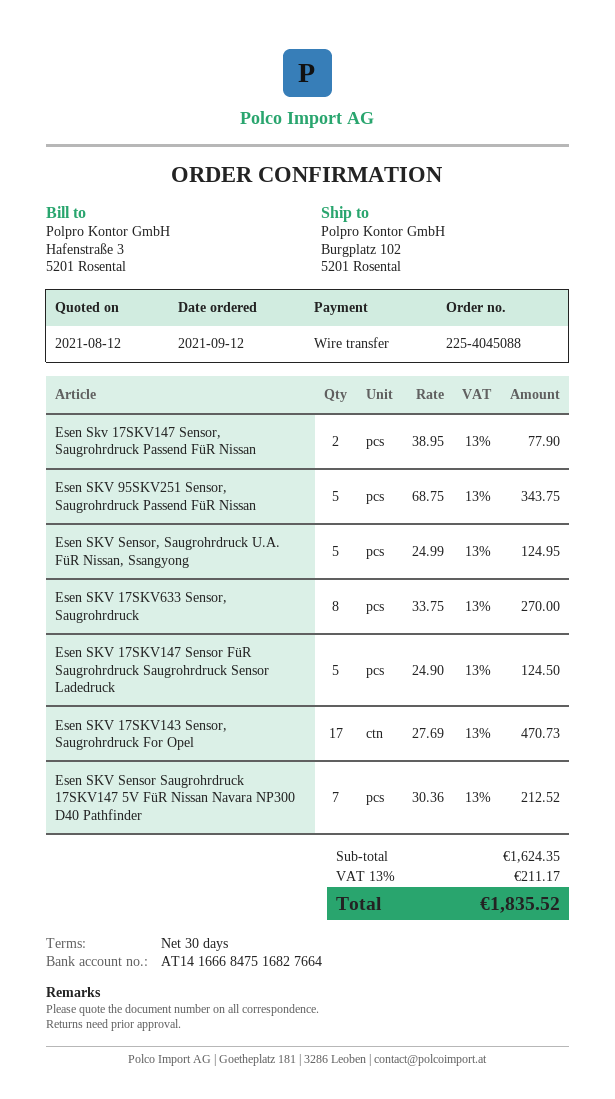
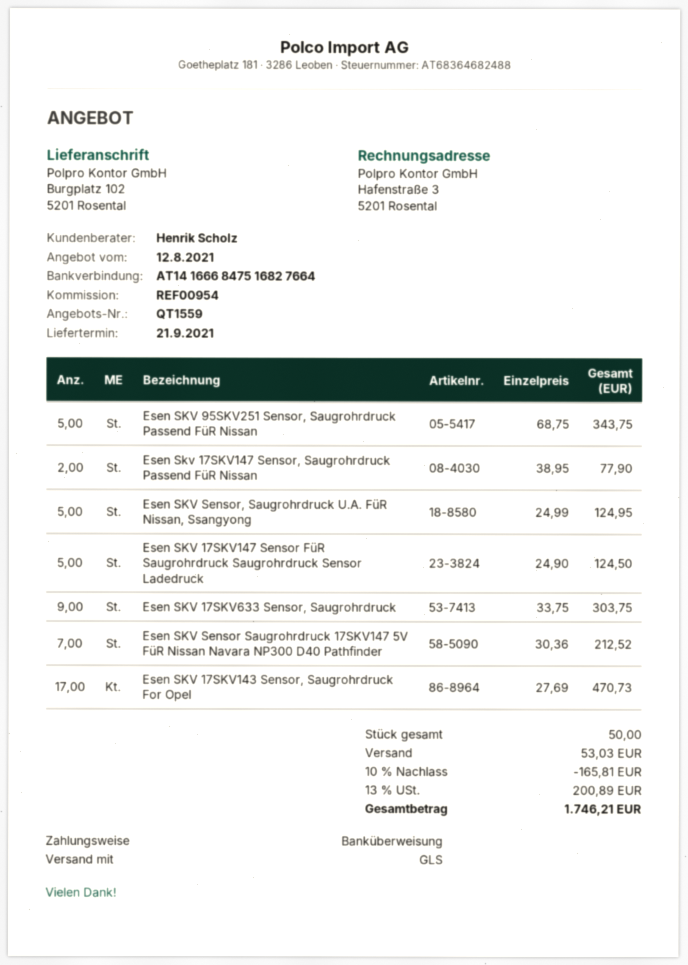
Esen SKV 17SKV633 Sensor, Saugrohrdruck: 8 x 33.75 = 270.00 -> 9 x 33.75 = 303.75
discount: none -> 10% = 165.81
shipping: none -> 53.03
tax: 13% = 211.17 -> 13% = 200.89
total: 1835.52 -> 1746.21

